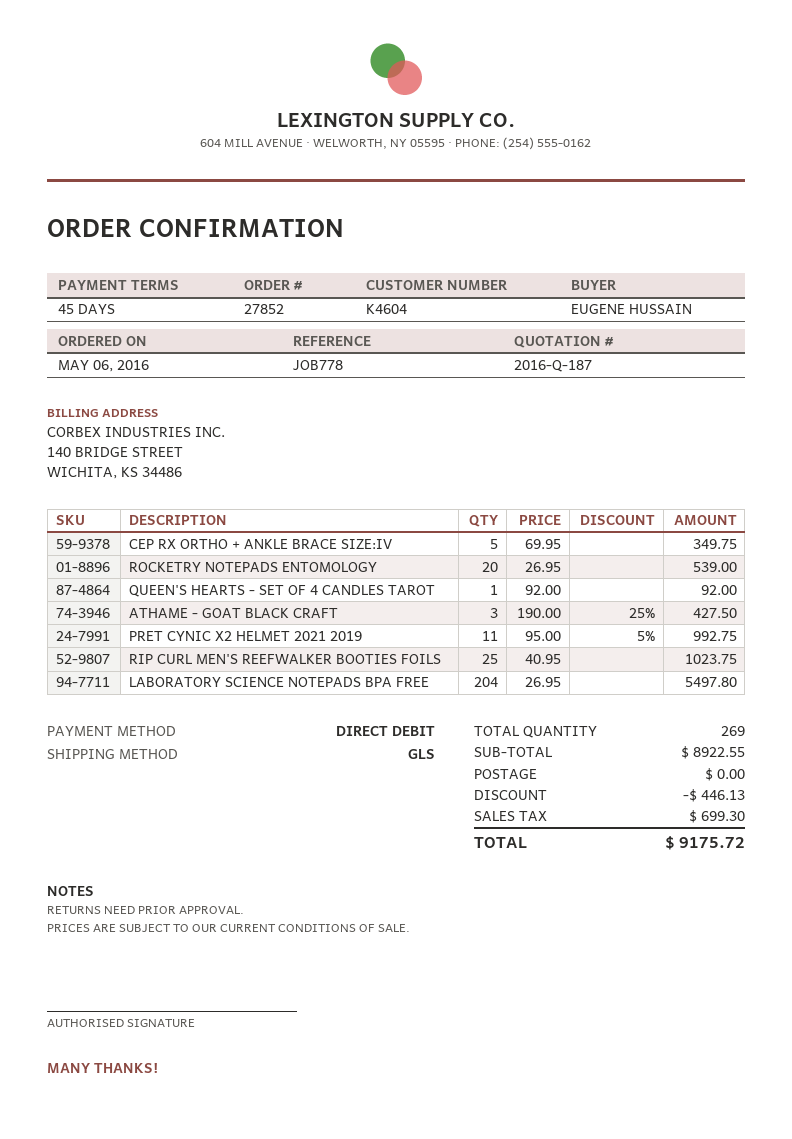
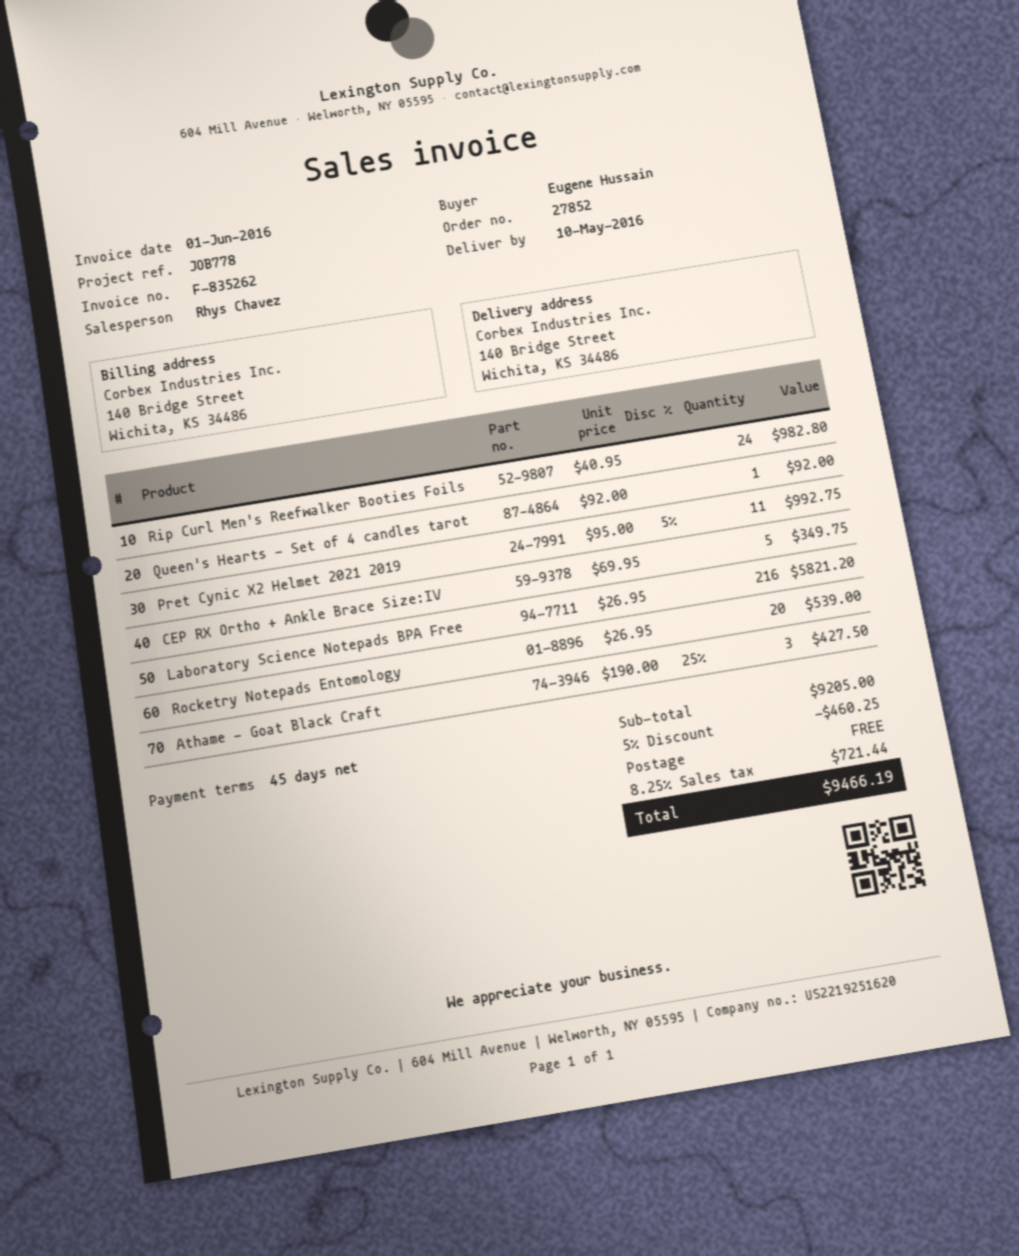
RIP CURL MEN'S REEFWALKER BOOTIES FOILS: 25 x 40.95 = 1023.75 -> 24 x 40.95 = 982.80
LABORATORY SCIENCE NOTEPADS BPA FREE: 204 x 26.95 = 5497.80 -> 216 x 26.95 = 5821.20
subtotal: 8922.55 -> 9205.00
discount: 446.13 -> 460.25
tax: 699.30 -> 721.44
total: 9175.72 -> 9466.19

